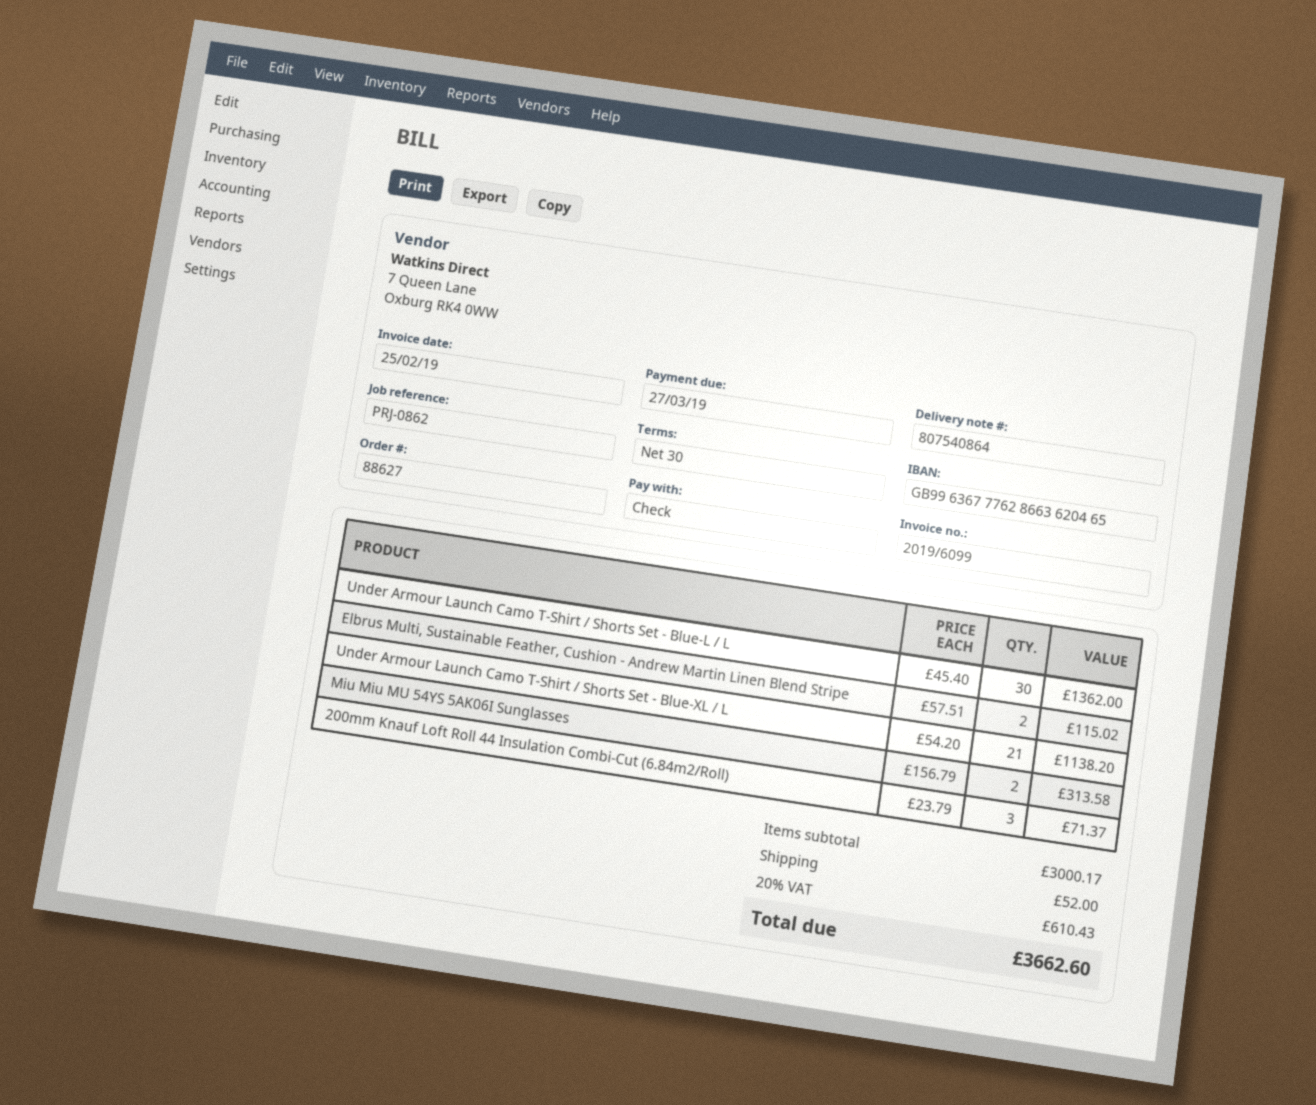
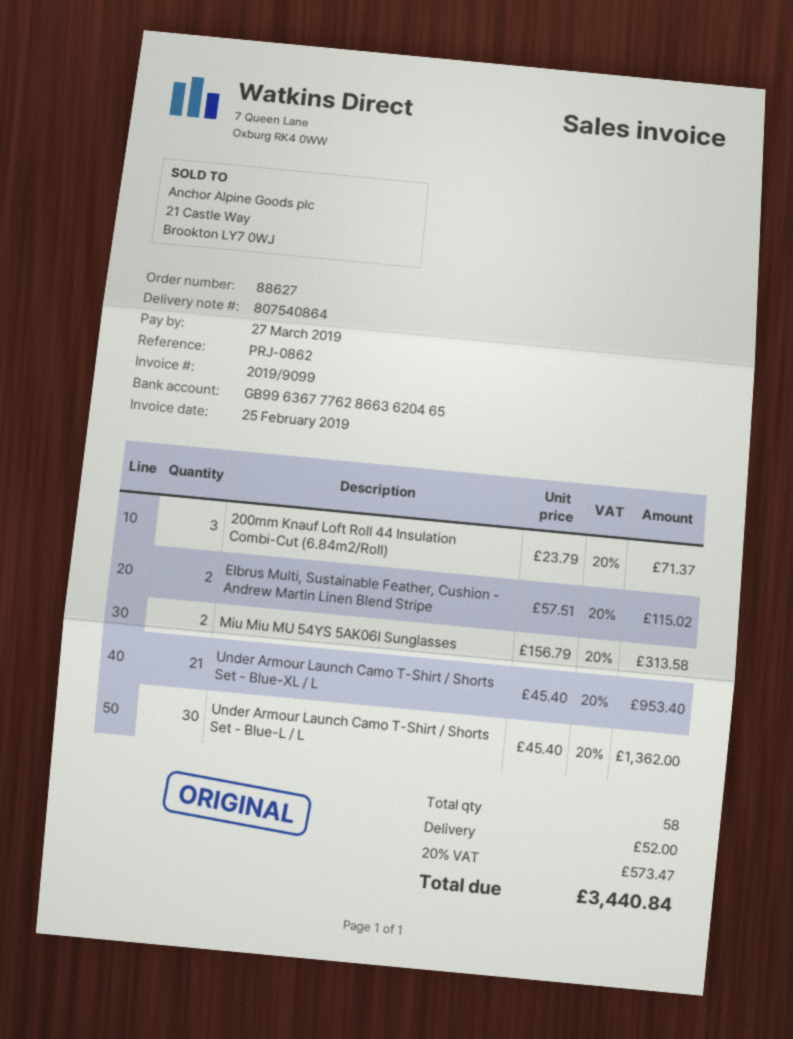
invoice number: 2019/6099 -> 2019/9099
Under Armour Launch Camo T-Shirt / Shorts Set - Blue-XL / L: 21 x 54.20 = 1138.20 -> 21 x 45.40 = 953.40
tax: 20% = 610.43 -> 20% = 573.47
total: 3662.60 -> 3440.84

